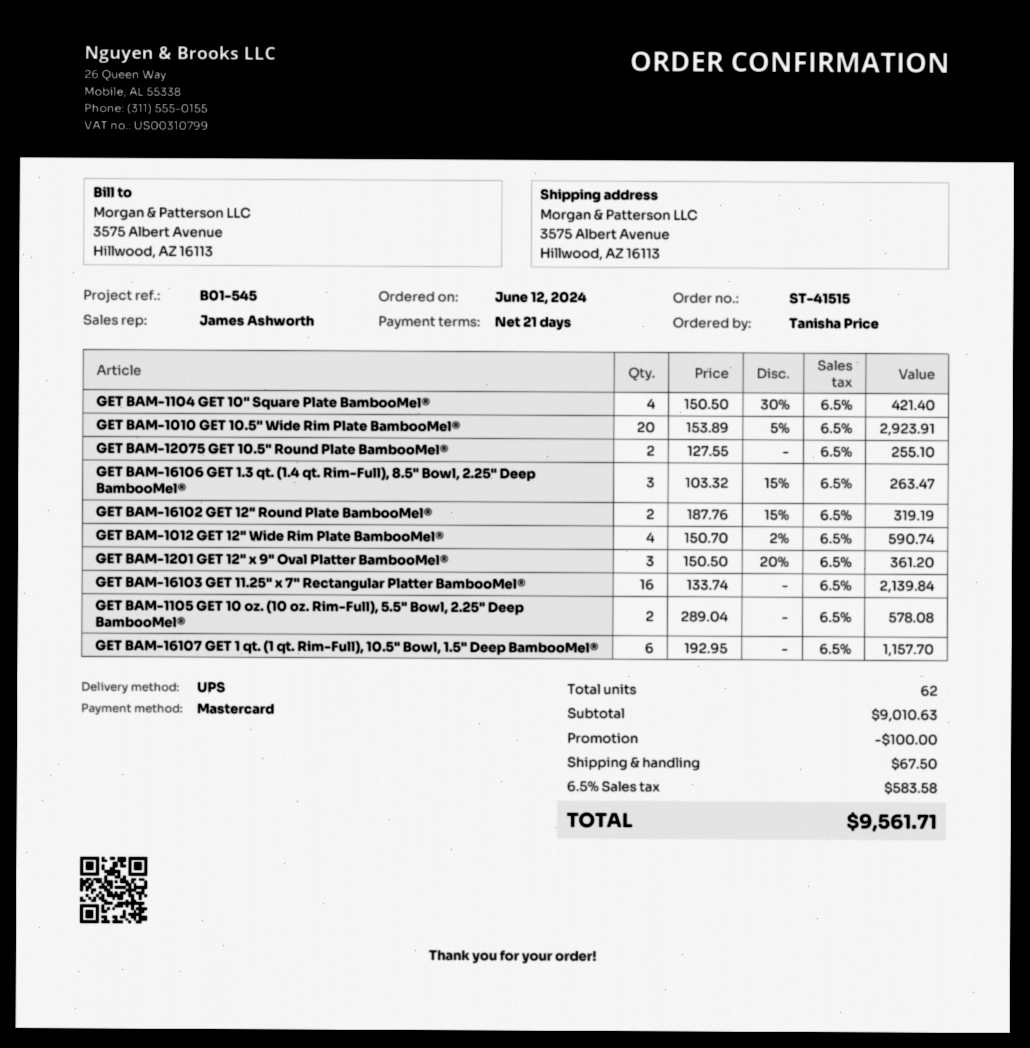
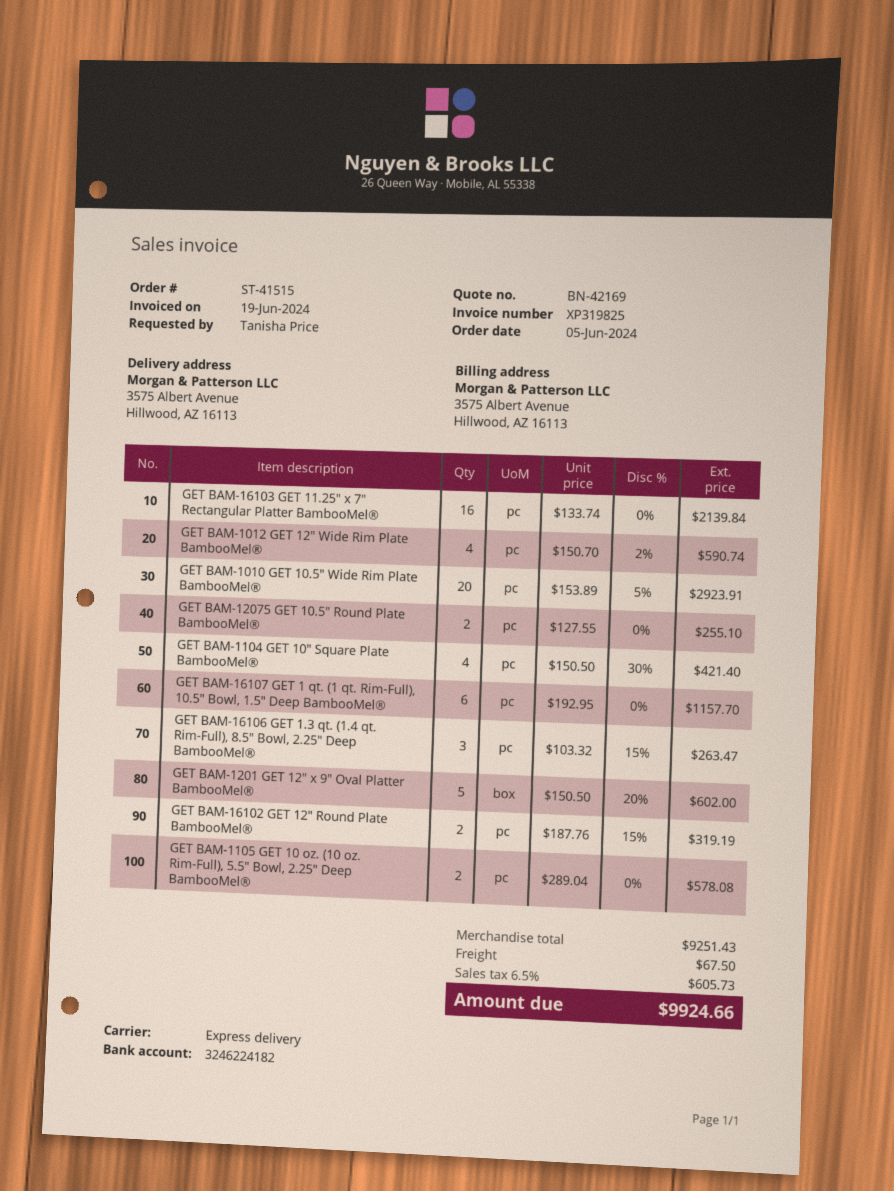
order date: 2024-06-12 -> 2024-06-05
shipping method: UPS -> express
GET BAM-1201 GET 12" x 9" Oval Platter BambooMel®: 3 x 150.50 - 20% = 361.20 -> 5 x 150.50 - 20% = 602.00
subtotal: 9010.63 -> 9251.43
discount: 100.00 -> none
tax: 6.5% = 583.58 -> 6.5% = 605.73
total: 9561.71 -> 9924.66

